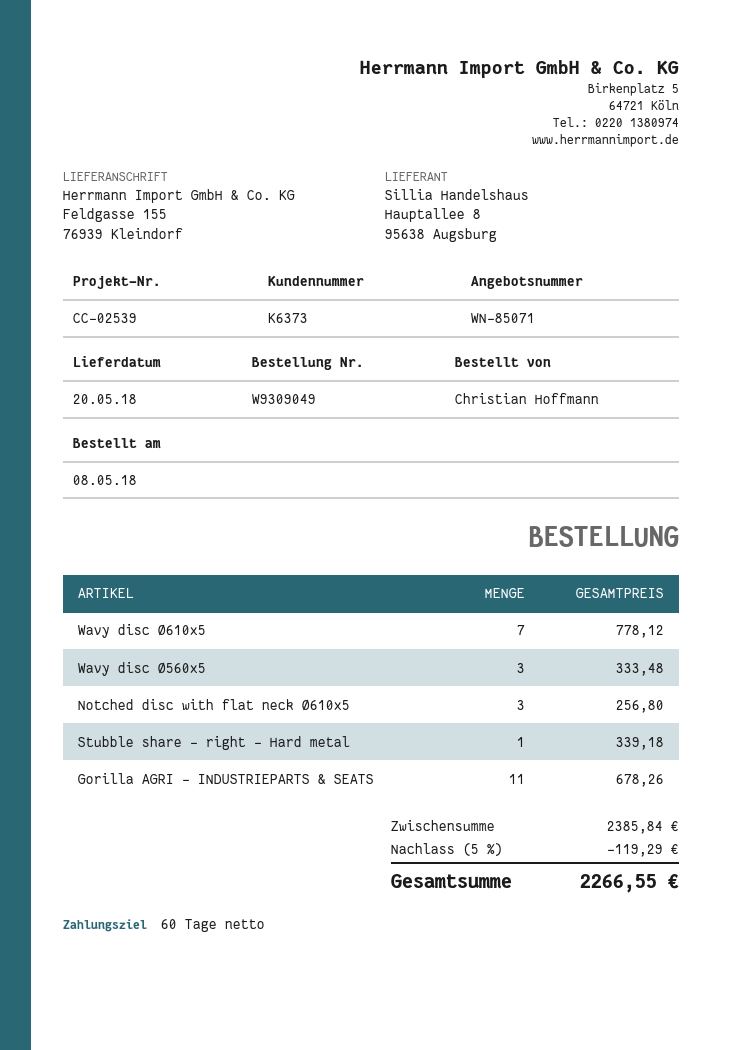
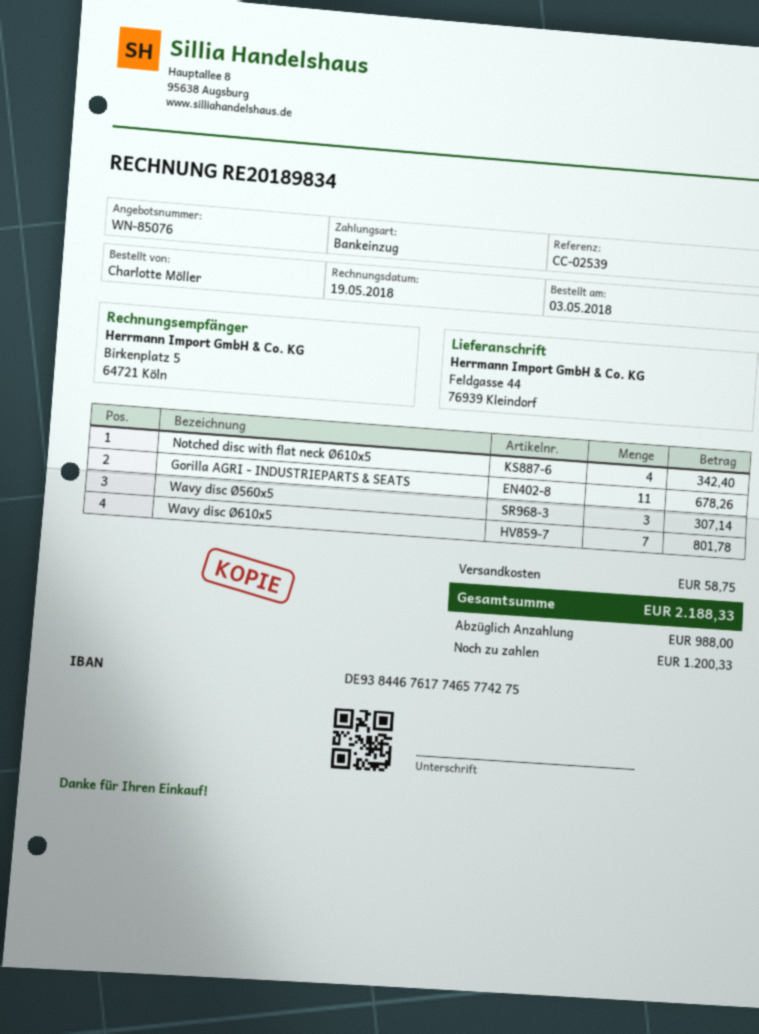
quote number: WN-85071 -> WN-85076
order date: 2018-05-08 -> 2018-05-03
ordered by: Christian Hoffmann -> Charlotte Möller
ship to: Feldgasse 155, 76939 Kleindorf -> Feldgasse 44, 76939 Kleindorf
Wavy disc Ø610x5: 7 for 778.12 -> 7 for 801.78
Wavy disc Ø560x5: 3 for 333.48 -> 3 for 307.14
Notched disc with flat neck Ø610x5: 3 for 256.80 -> 4 for 342.40
Stubble share - right - Hard metal: 1 for 339.18 -> none
discount: 5% = 119.29 -> none
shipping: none -> 58.75
total: 2266.55 -> 2188.33

